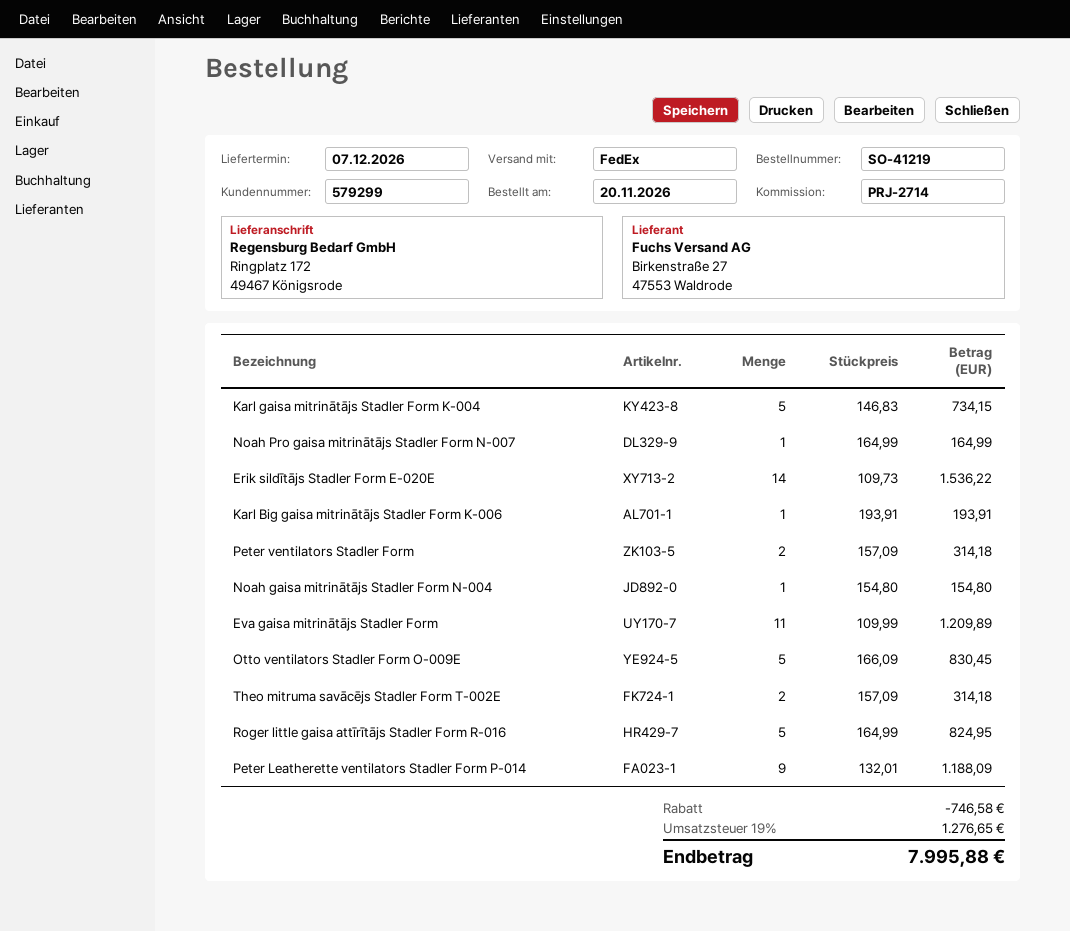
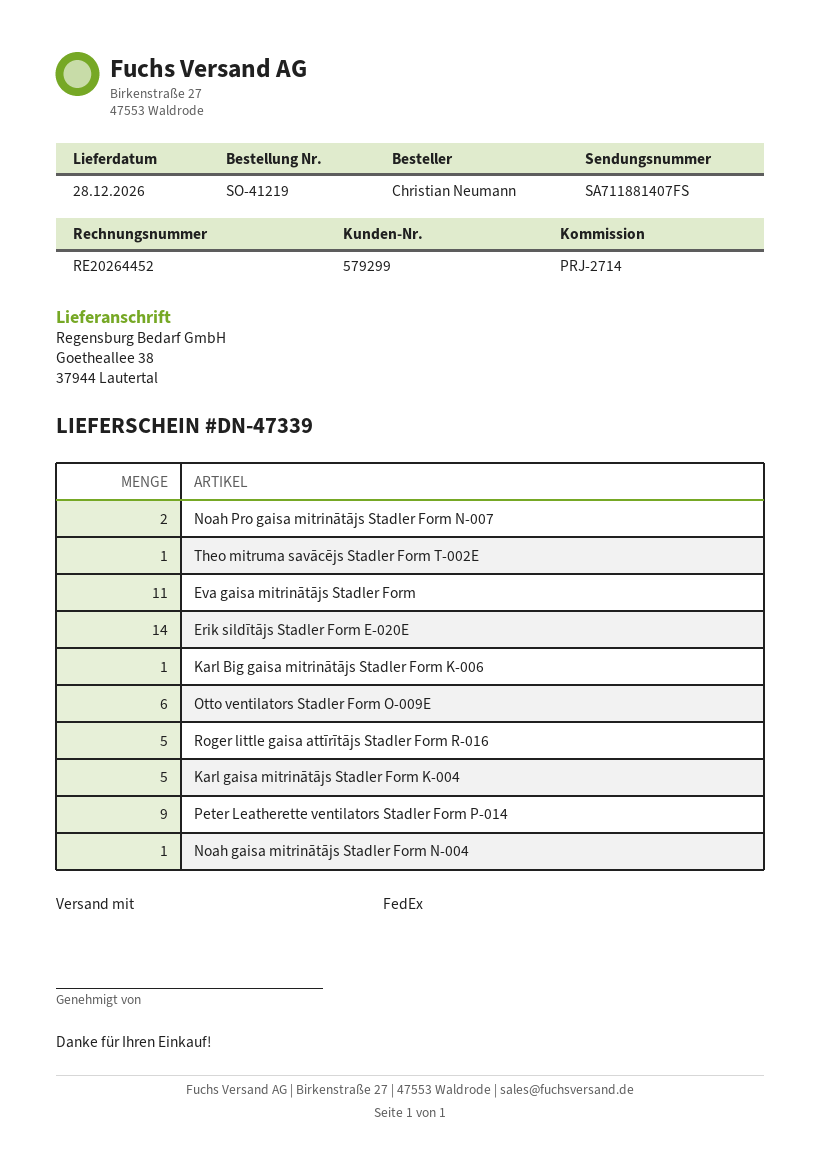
delivery date: 2026-12-07 -> 2026-12-28
ship to: Ringplatz 172, 49467 Königsrode -> Goetheallee 38, 37944 Lautertal
Noah Pro gaisa mitrinātājs Stadler Form N-007: 1 -> 2
Peter ventilators Stadler Form: 2 -> none
Otto ventilators Stadler Form O-009E: 5 -> 6
Theo mitruma savācējs Stadler Form T-002E: 2 -> 1

